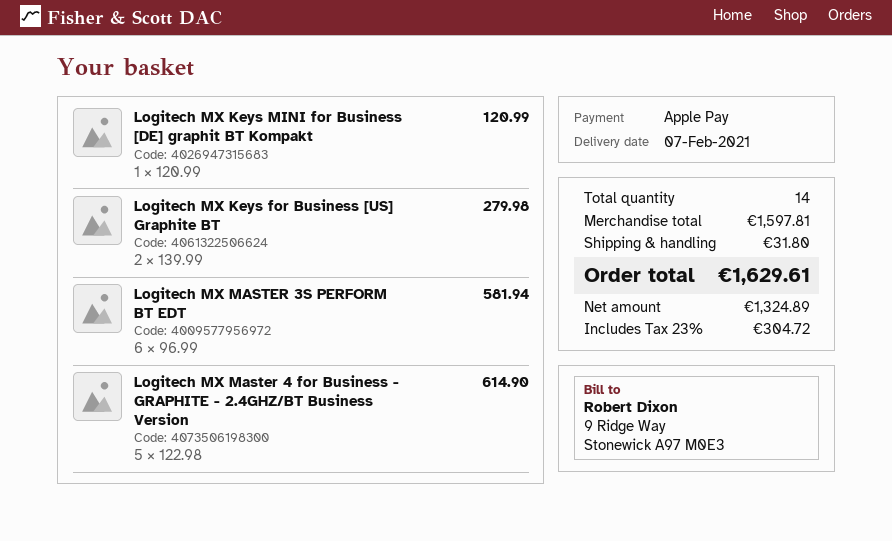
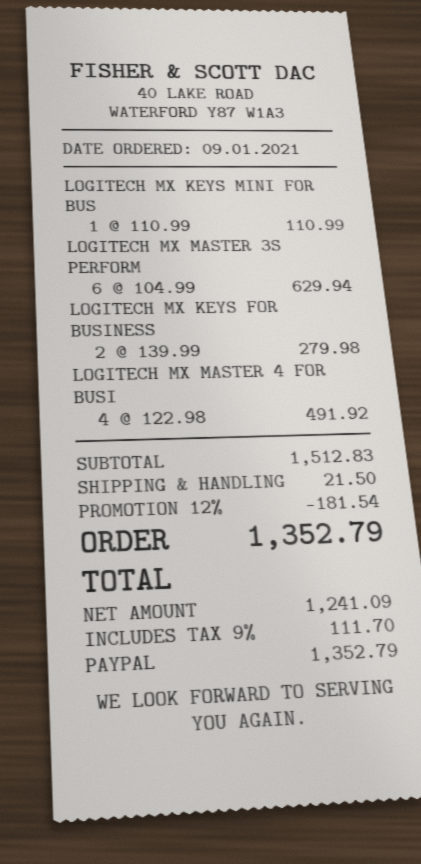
payment method: Apple Pay -> PayPal
Logitech MX Keys MINI for Business [DE] graphit BT Kompakt: 1 x 120.99 = 120.99 -> 1 x 110.99 = 110.99
Logitech MX MASTER 3S PERFORM BT EDT: 6 x 96.99 = 581.94 -> 6 x 104.99 = 629.94
Logitech MX Master 4 for Business - GRAPHITE - 2.4GHZ/BT Business Version: 5 x 122.98 = 614.90 -> 4 x 122.98 = 491.92
subtotal: 1597.81 -> 1512.83
discount: none -> 12% = 181.54
shipping: 31.80 -> 21.50
net: 1324.89 -> 1241.09
tax: 23% = 304.72 -> 9% = 111.70
total: 1629.61 -> 1352.79

